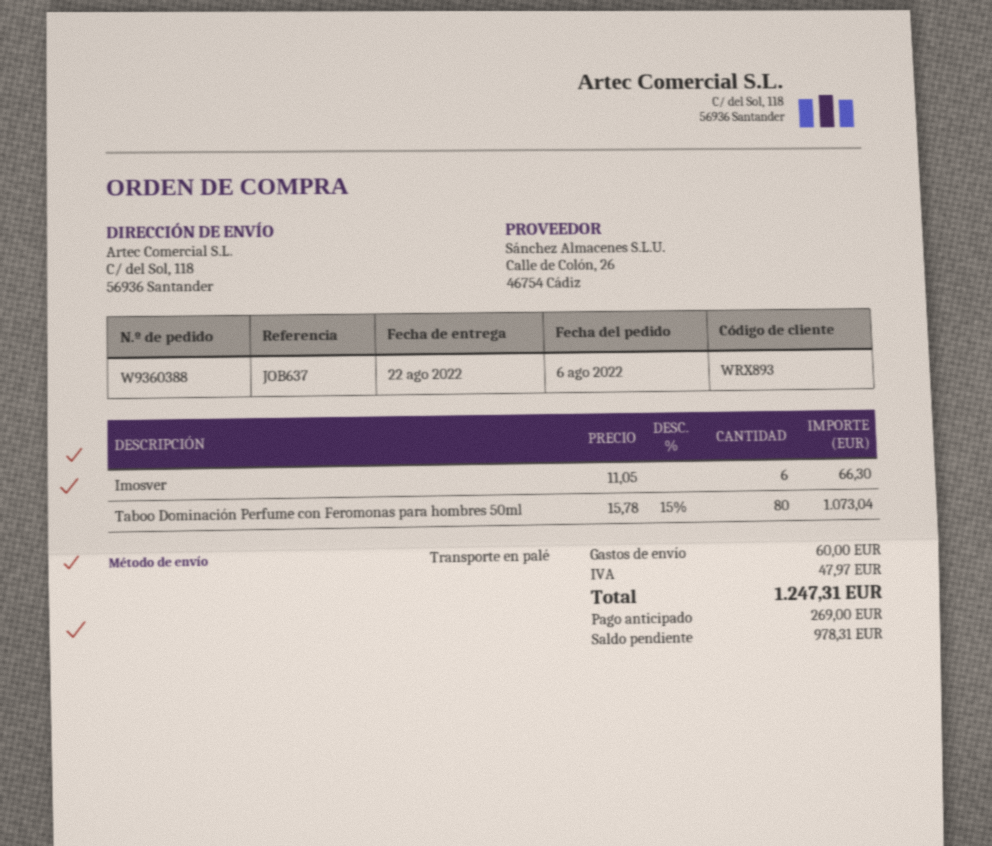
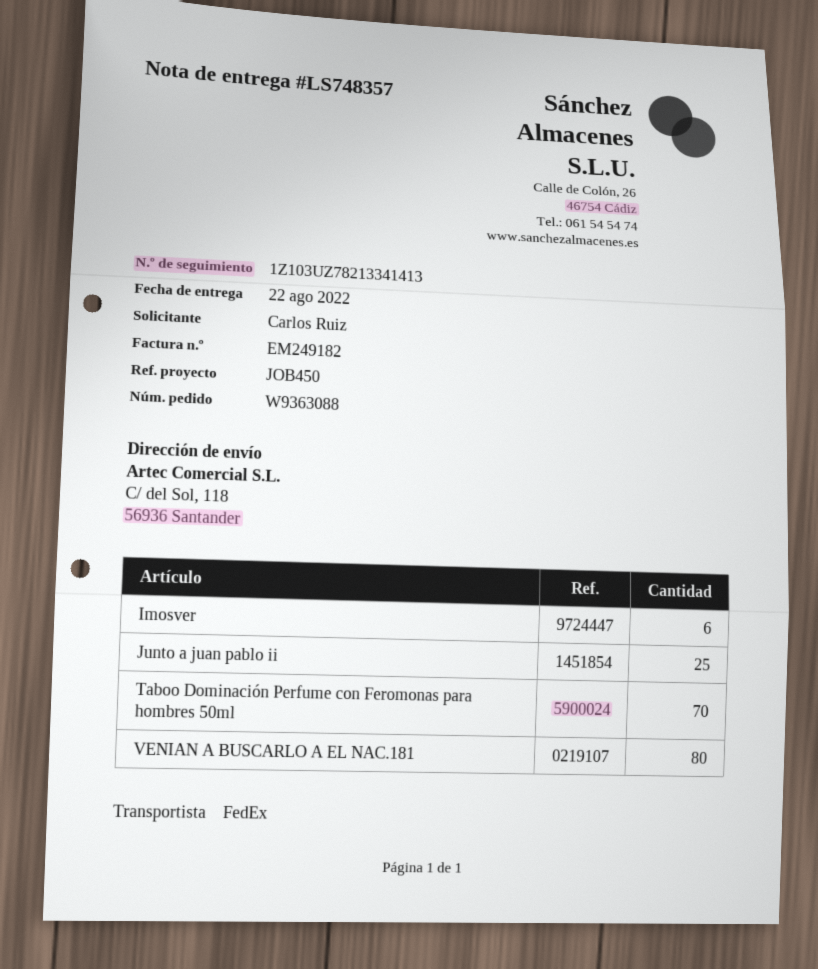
order number: W9360388 -> W9363088
reference: JOB637 -> JOB450
shipping method: pallet freight -> FedEx
Taboo Dominación Perfume con Feromonas para hombres 50ml: 80 -> 70
Junto a juan pablo ii: none -> 25
VENIAN A BUSCARLO A EL NAC.181: none -> 80

